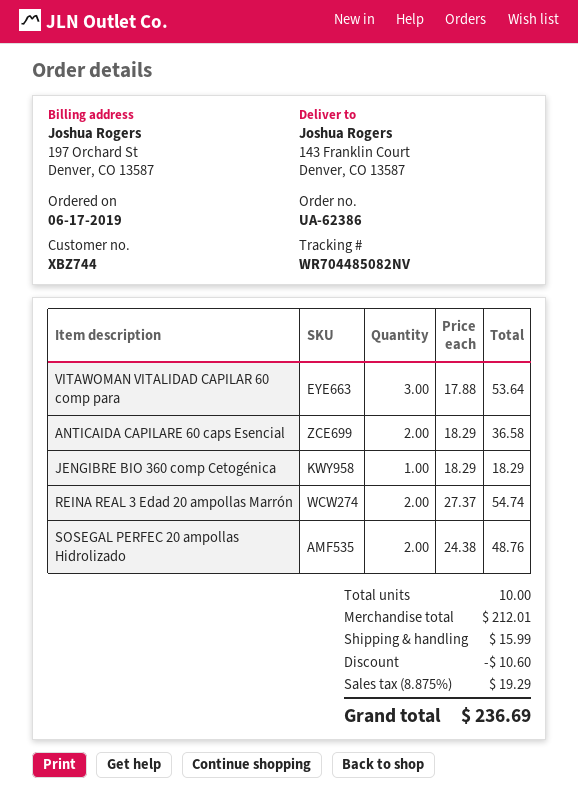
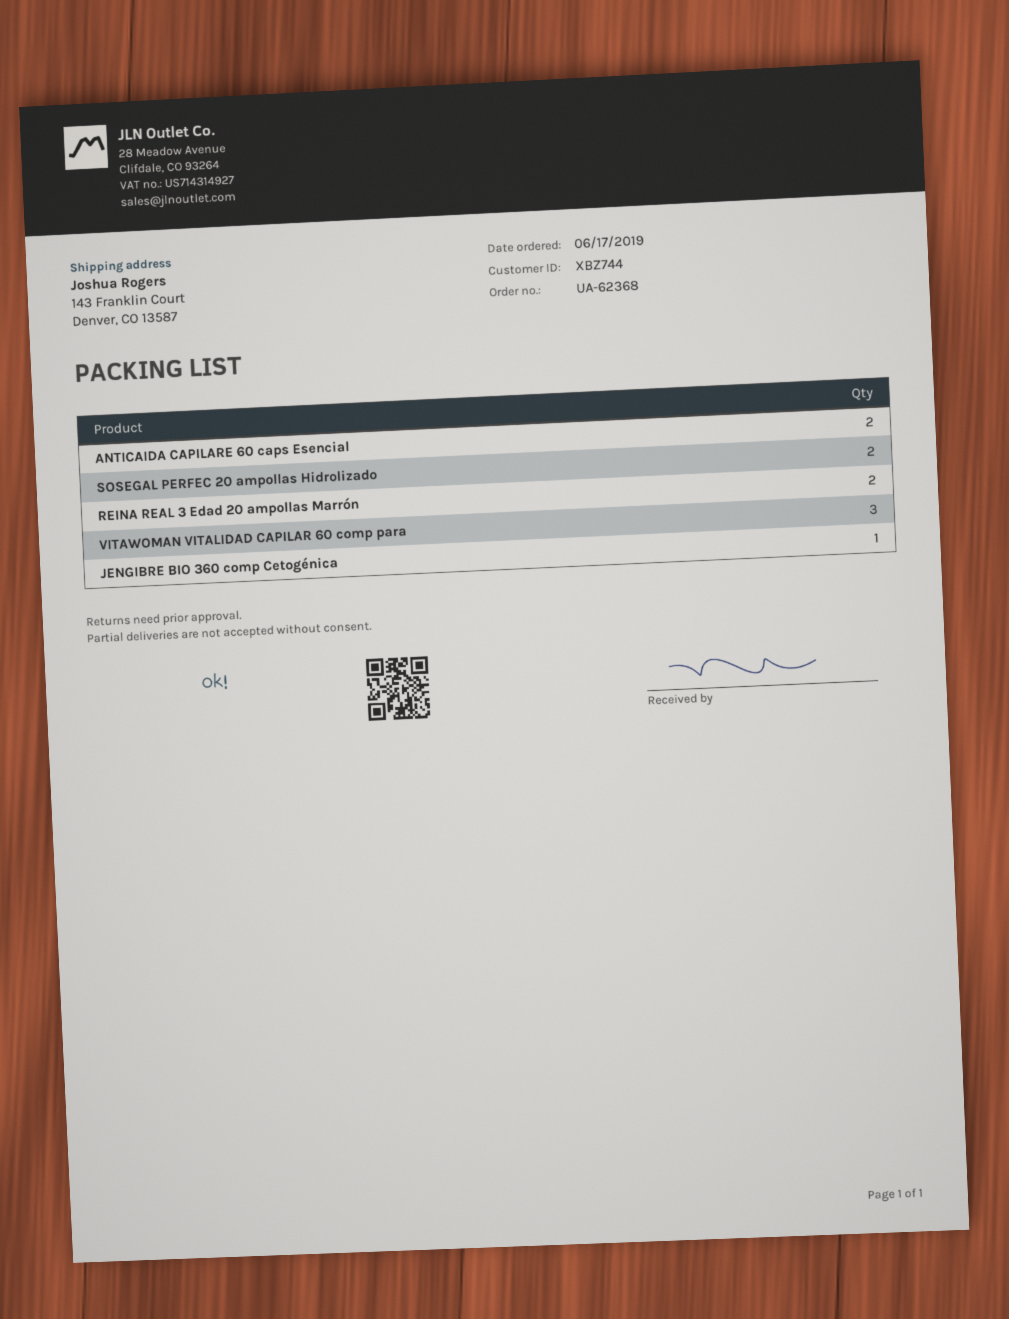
order number: UA-62386 -> UA-62368

